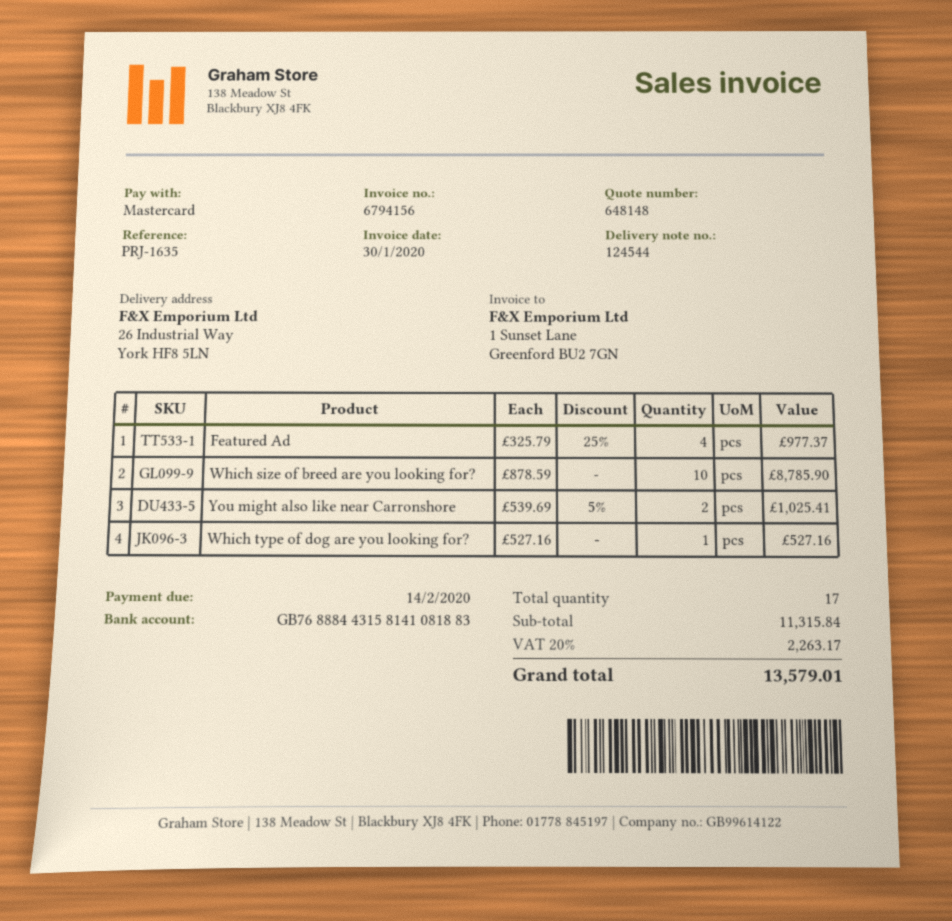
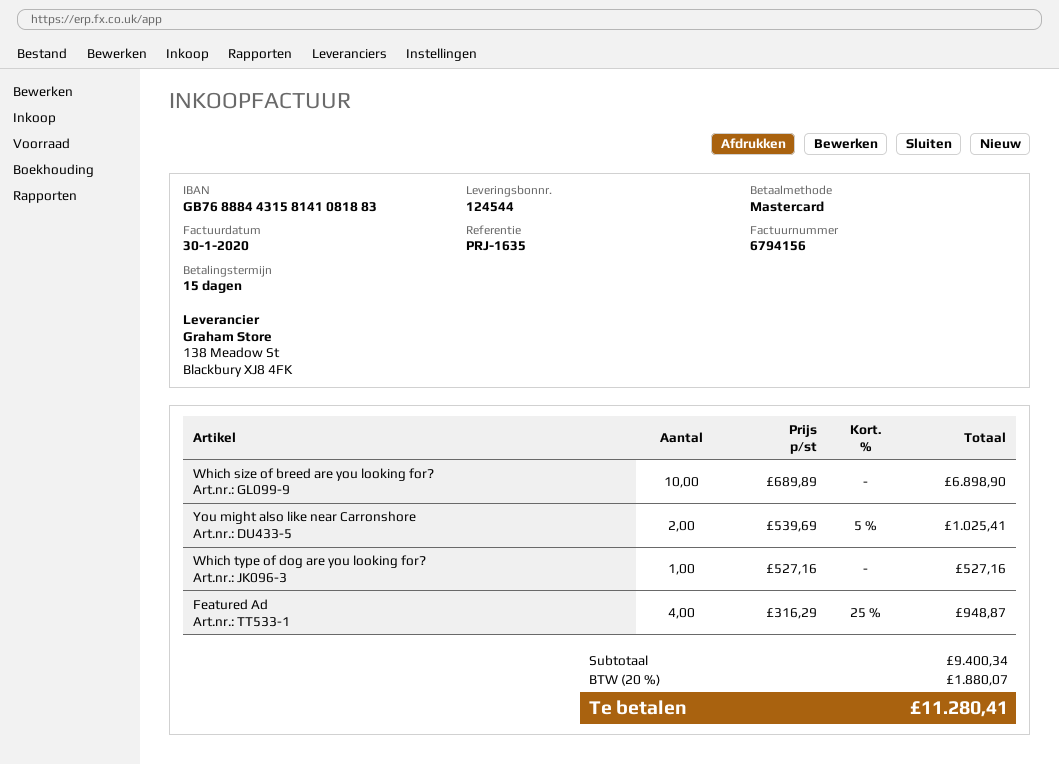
Featured Ad: 4 x 325.79 - 25% = 977.37 -> 4 x 316.29 - 25% = 948.87
Which size of breed are you looking for?: 10 x 878.59 = 8785.90 -> 10 x 689.89 = 6898.90
subtotal: 11315.84 -> 9400.34
tax: 20% = 2263.17 -> 20% = 1880.07
total: 13579.01 -> 11280.41

